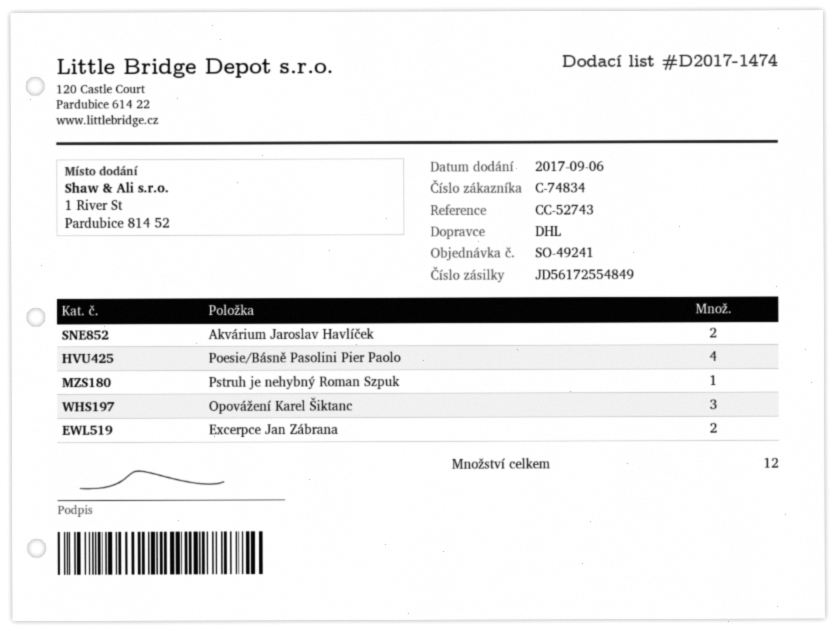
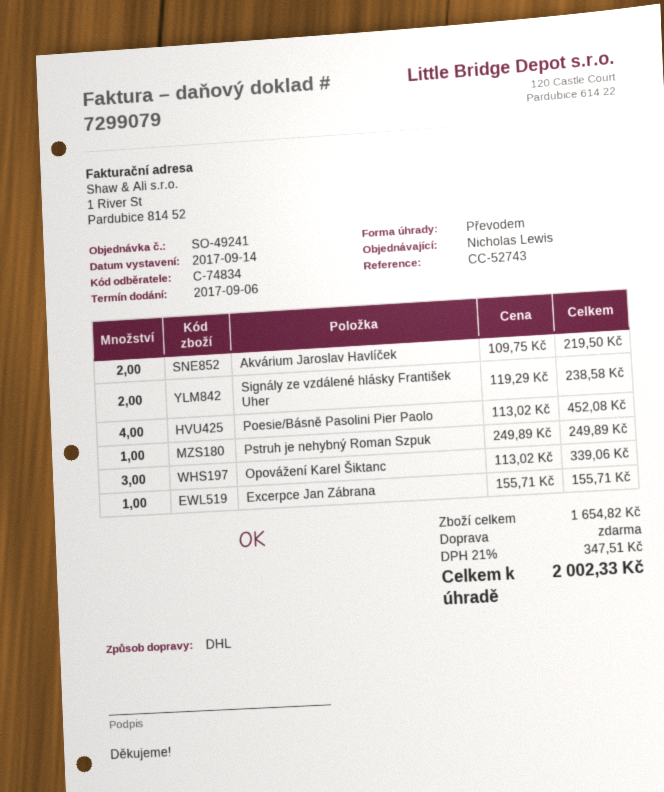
Excerpce Jan Zábrana: 2 -> 1
Signály ze vzdálené hlásky František Uher: none -> 2

